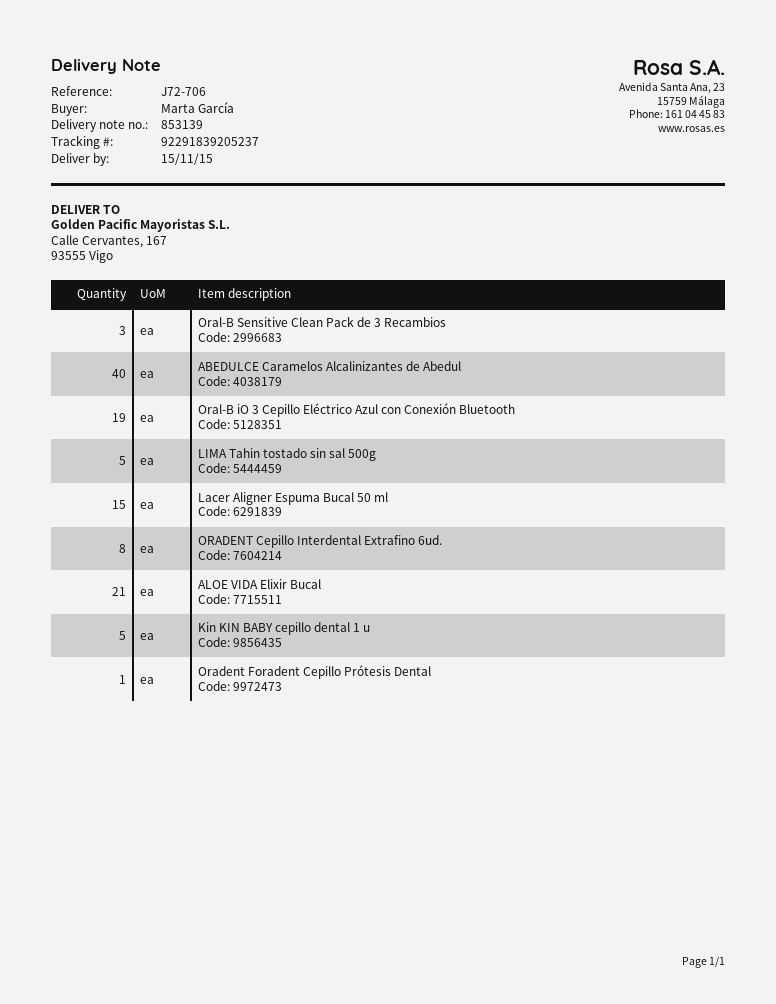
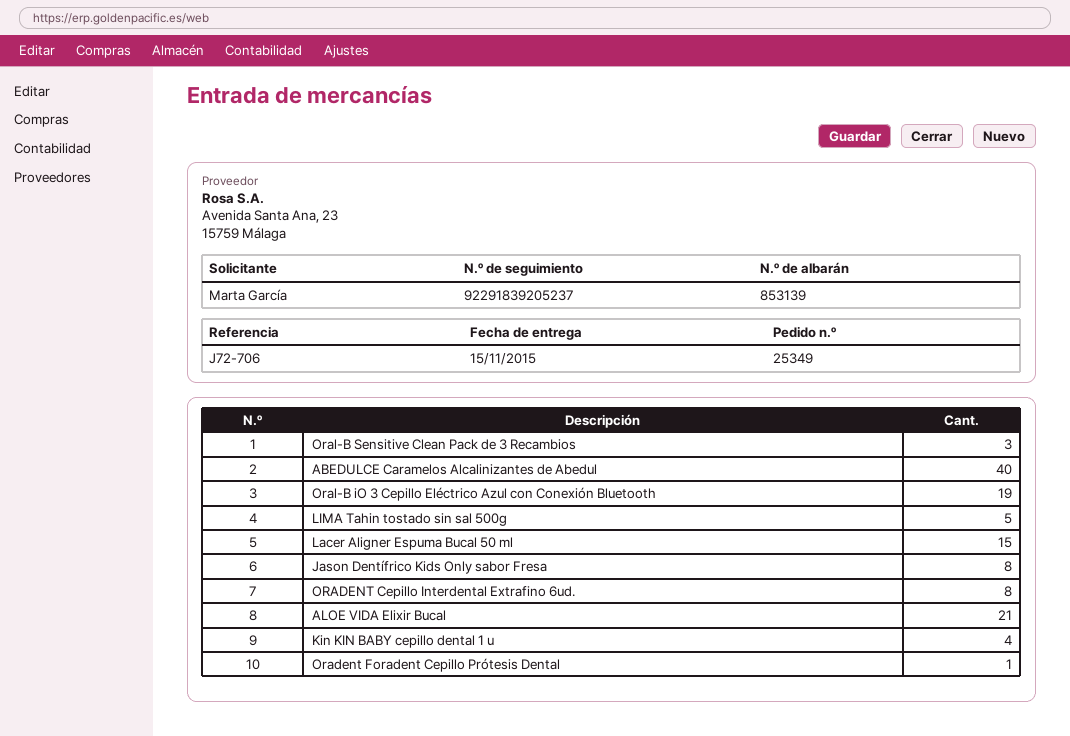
Kin KIN BABY cepillo dental 1 u: 5 -> 4
Jason Dentífrico Kids Only sabor Fresa: none -> 8

